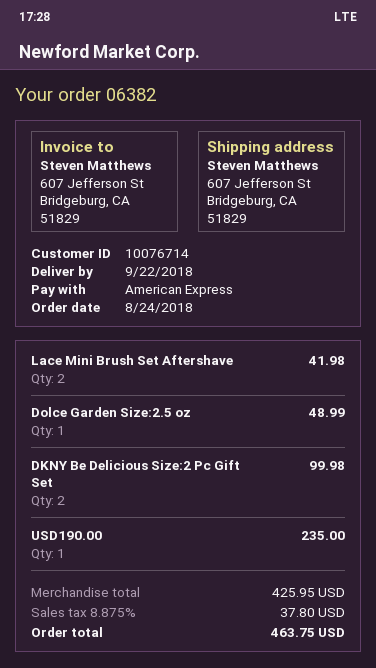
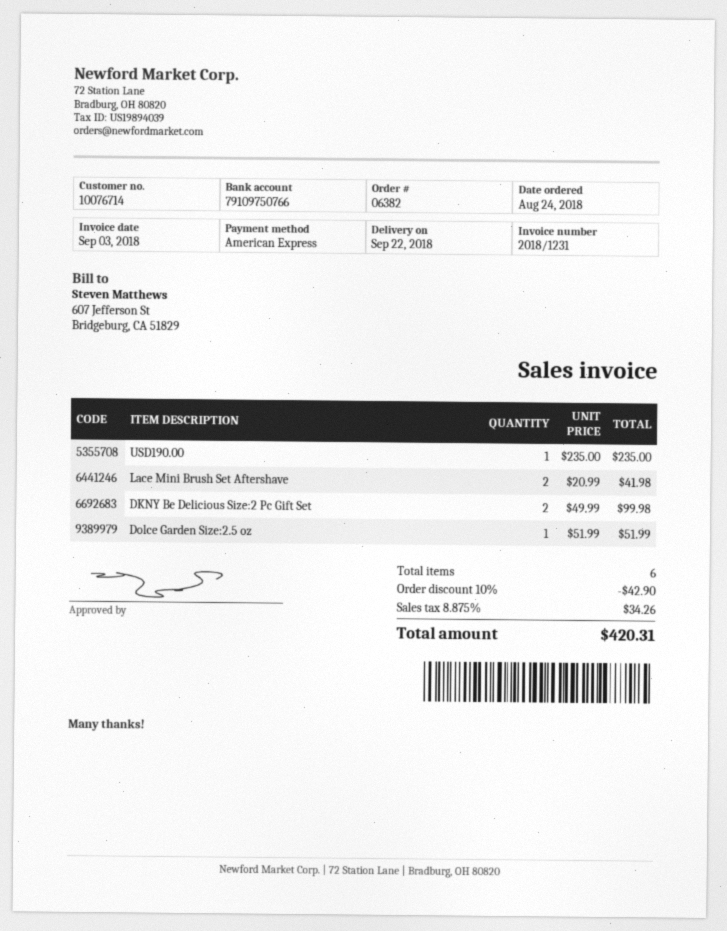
Dolce Garden Size:2.5 oz: 1 for 48.99 -> 1 for 51.99
discount: none -> 10% = 42.90
tax: 8.875% = 37.80 -> 8.875% = 34.26
total: 463.75 -> 420.31

